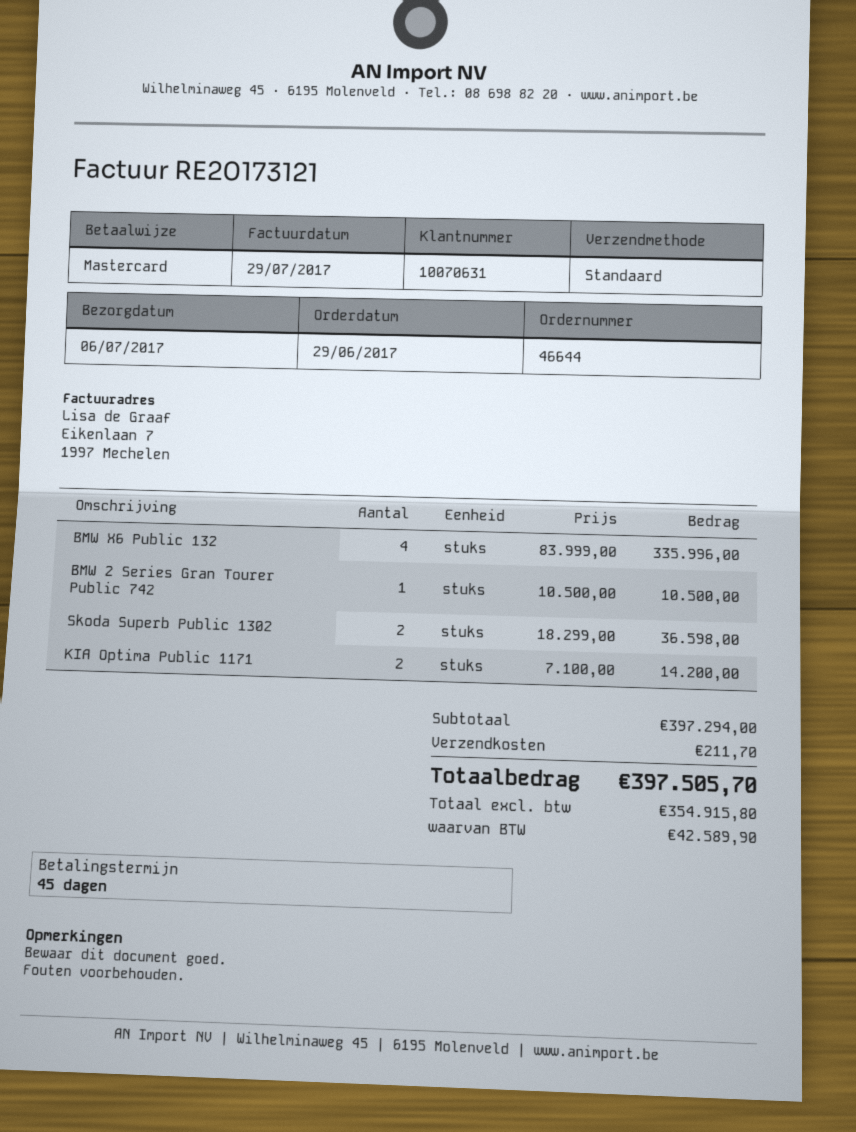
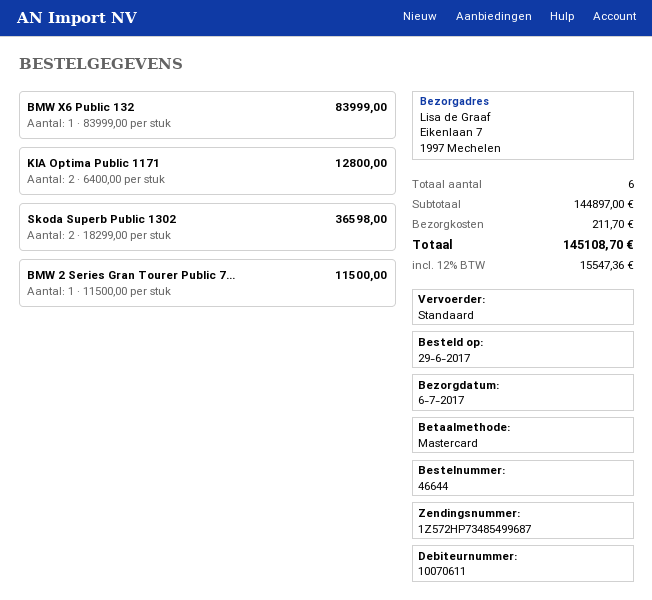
customer number: 10070631 -> 10070611
BMW X6 Public 132: 4 x 83999.00 = 335996.00 -> 1 x 83999.00 = 83999.00
BMW 2 Series Gran Tourer Public 742: 1 x 10500.00 = 10500.00 -> 1 x 11500.00 = 11500.00
KIA Optima Public 1171: 2 x 7100.00 = 14200.00 -> 2 x 6400.00 = 12800.00
subtotal: 397294.00 -> 144897.00
tax: 42589.90 -> 15547.36
total: 397505.70 -> 145108.70

